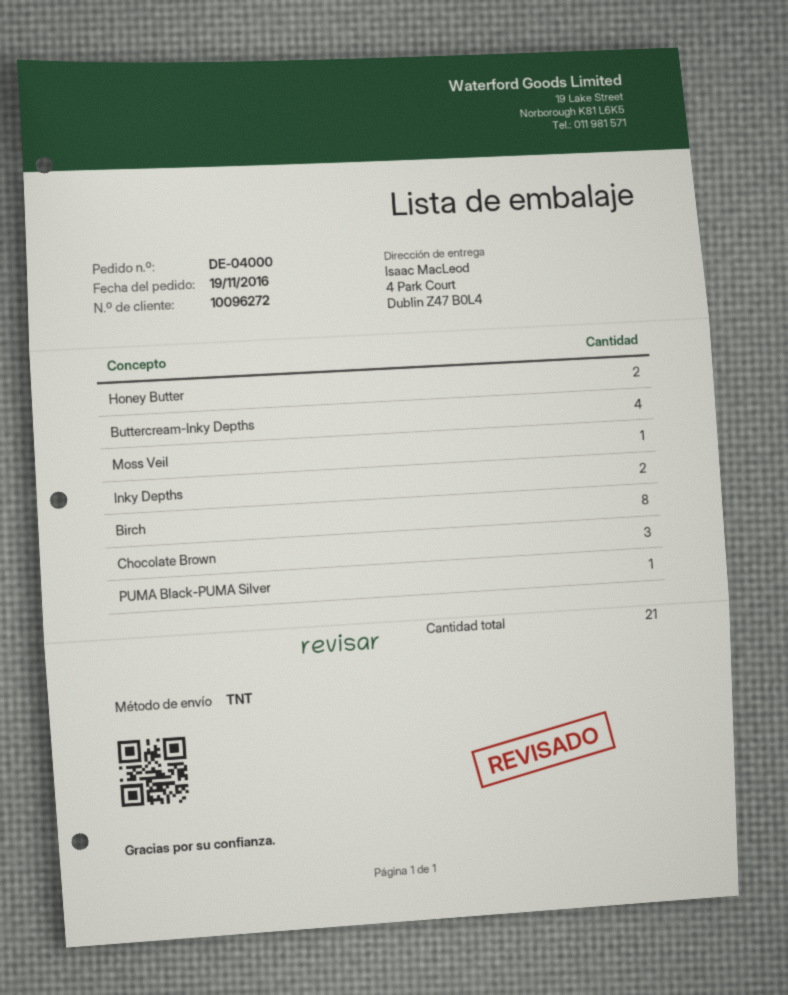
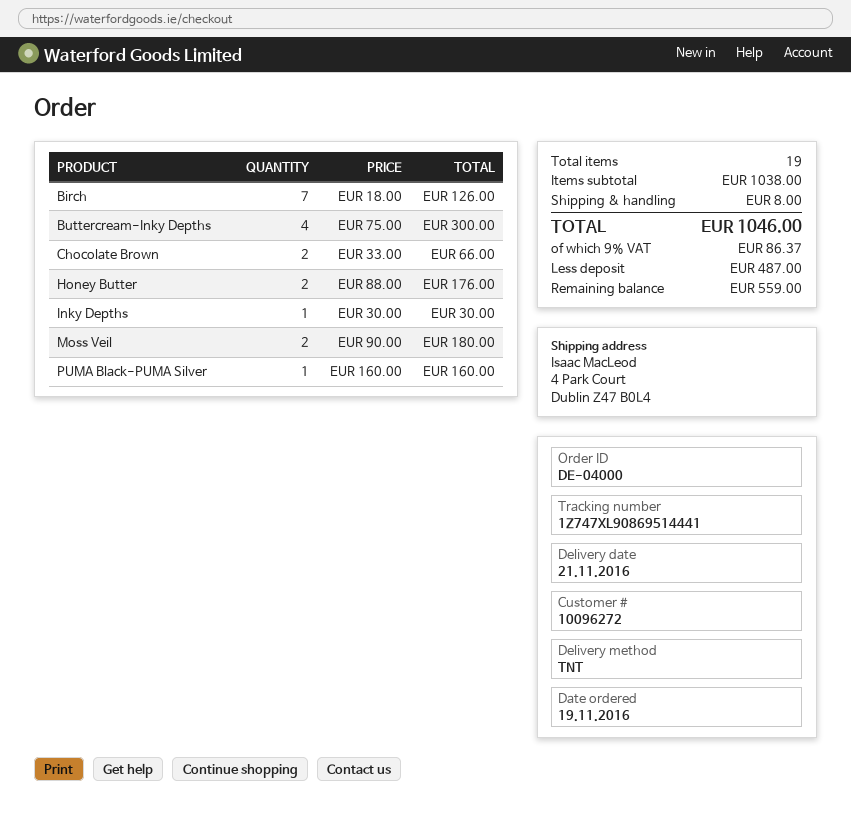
Moss Veil: 1 -> 2
Inky Depths: 2 -> 1
Birch: 8 -> 7
Chocolate Brown: 3 -> 2
total quantity: 21 -> 19

